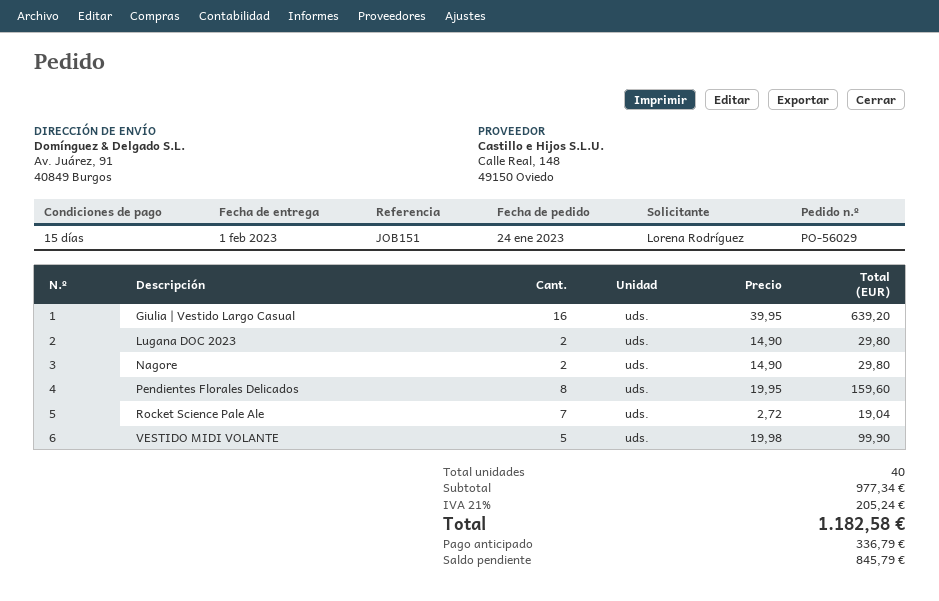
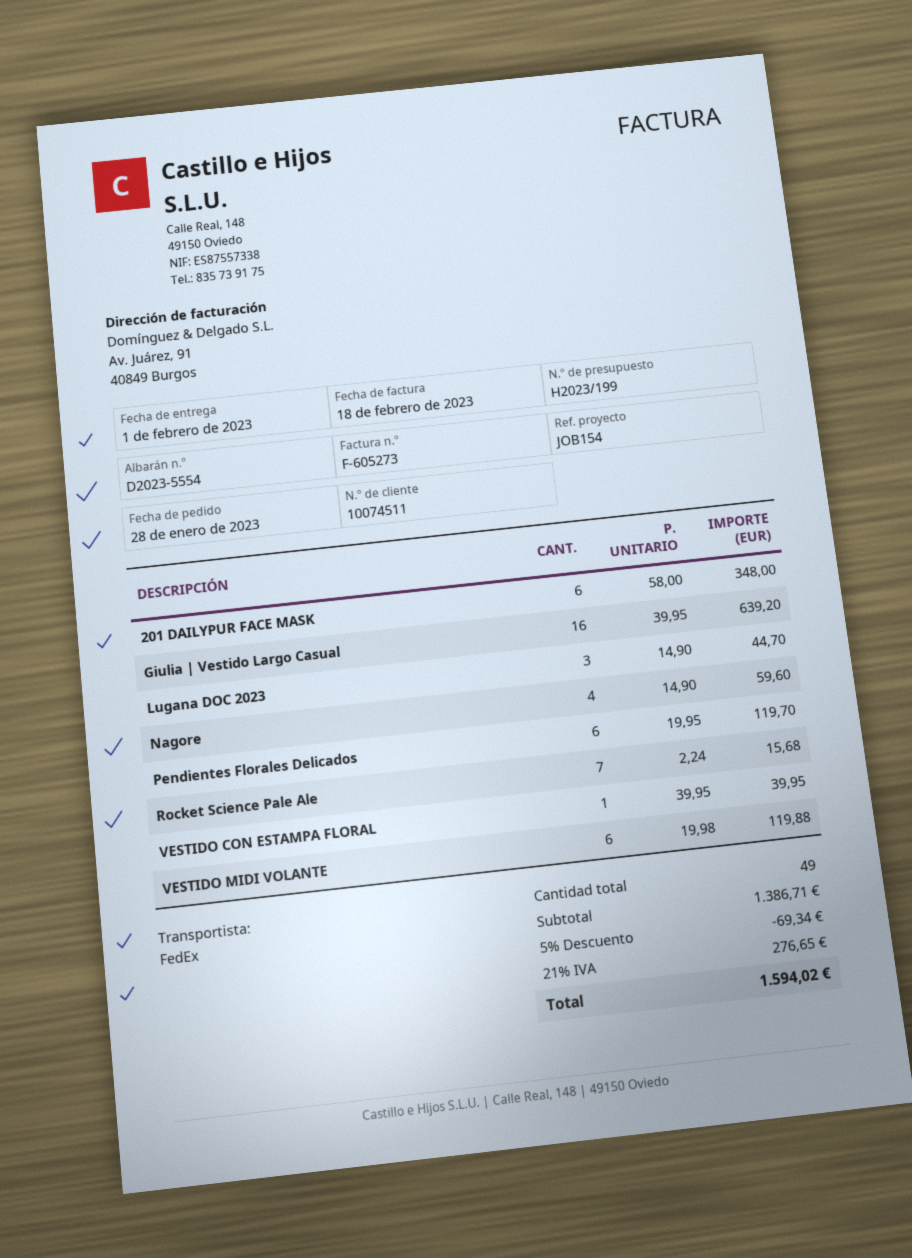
order date: 2023-01-24 -> 2023-01-28
reference: JOB151 -> JOB154
Lugana DOC 2023: 2 x 14.90 = 29.80 -> 3 x 14.90 = 44.70
Nagore: 2 x 14.90 = 29.80 -> 4 x 14.90 = 59.60
Pendientes Florales Delicados: 8 x 19.95 = 159.60 -> 6 x 19.95 = 119.70
Rocket Science Pale Ale: 7 x 2.72 = 19.04 -> 7 x 2.24 = 15.68
VESTIDO MIDI VOLANTE: 5 x 19.98 = 99.90 -> 6 x 19.98 = 119.88
201 DAILYPUR FACE MASK: none -> 6 x 58.00 = 348.00
VESTIDO CON ESTAMPA FLORAL: none -> 1 x 39.95 = 39.95
total quantity: 40 -> 49
subtotal: 977.34 -> 1386.71
discount: none -> 5% = 69.34
tax: 21% = 205.24 -> 21% = 276.65
total: 1182.58 -> 1594.02

